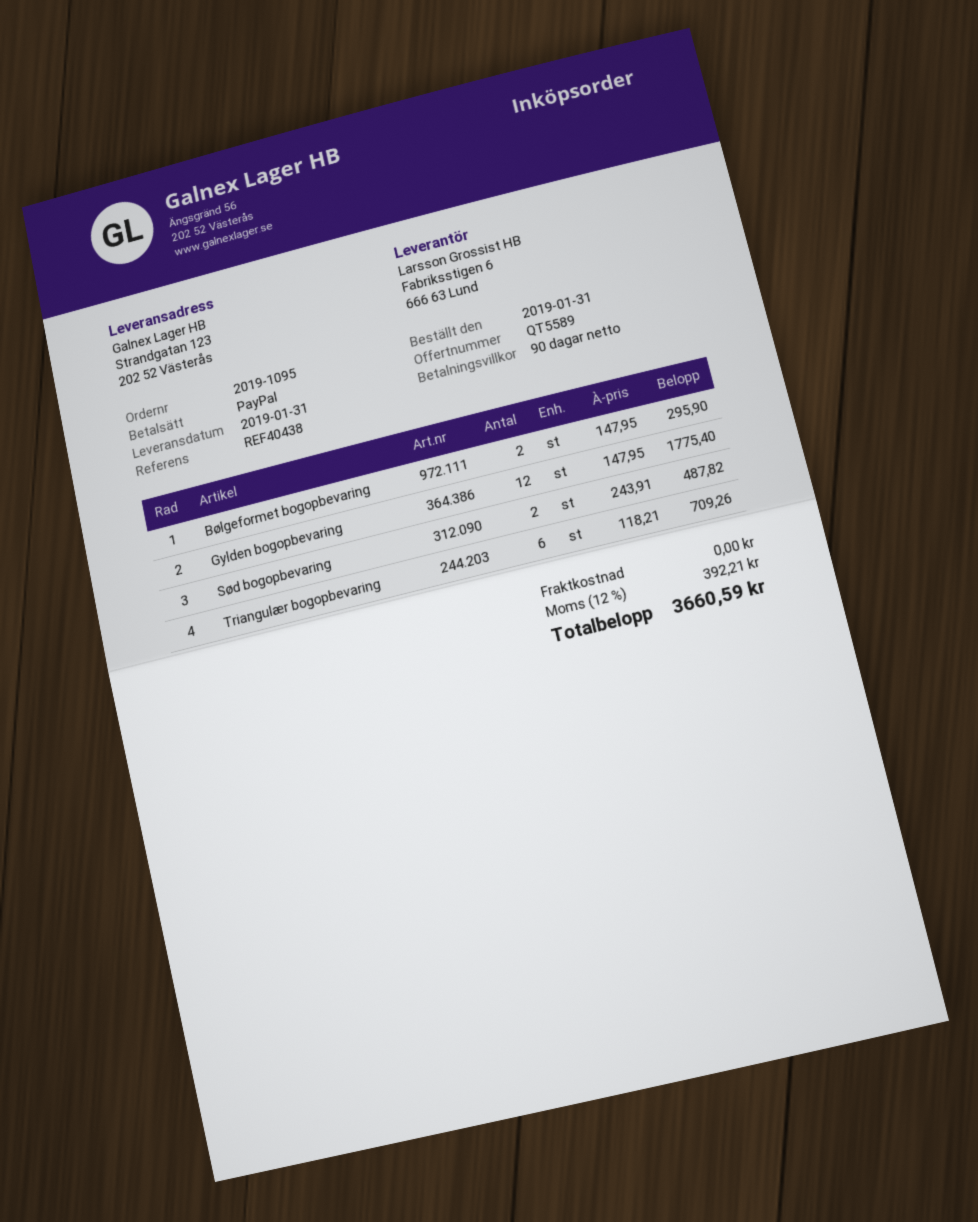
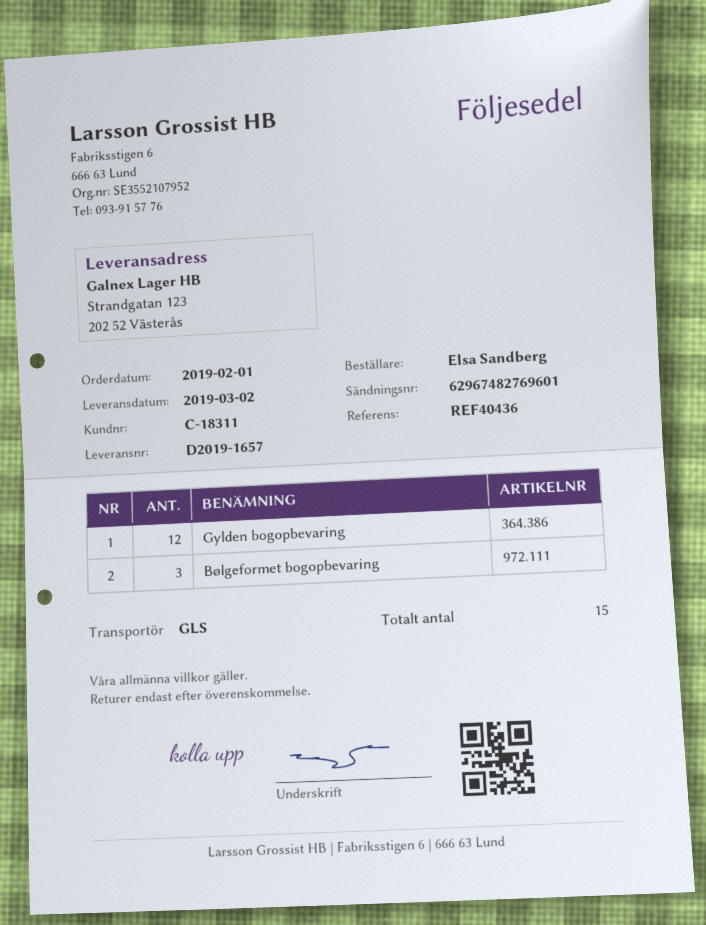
order date: 2019-01-31 -> 2019-02-01
delivery date: 2019-01-31 -> 2019-03-02
reference: REF40438 -> REF40436
Bølgeformet bogopbevaring: 2 -> 3
Sød bogopbevaring: 2 -> none
Triangulær bogopbevaring: 6 -> none

